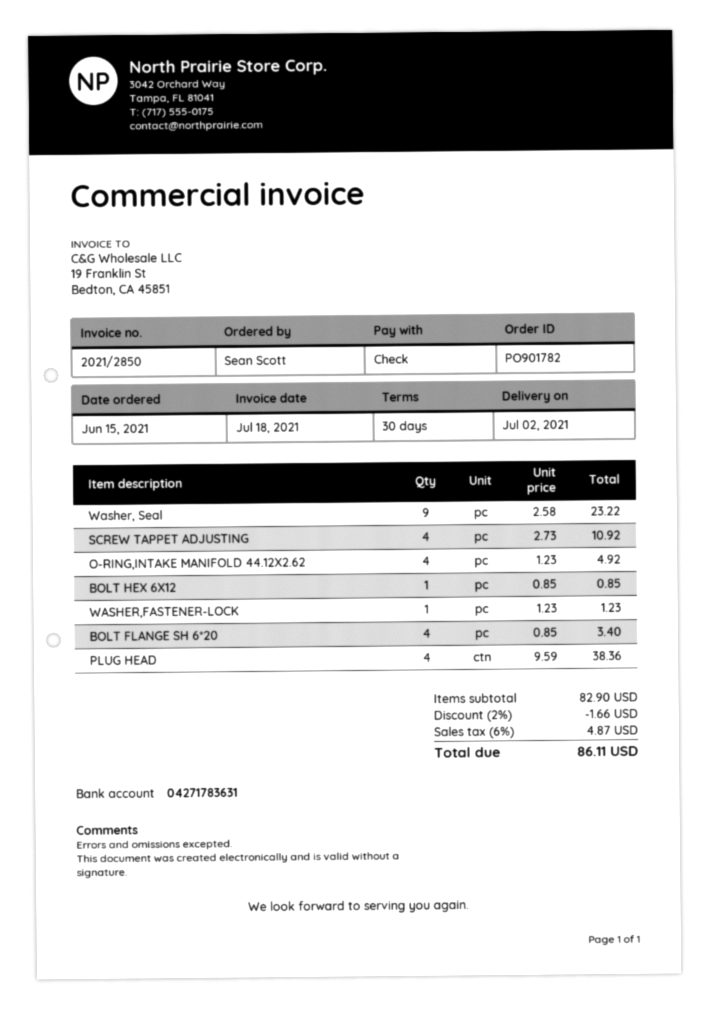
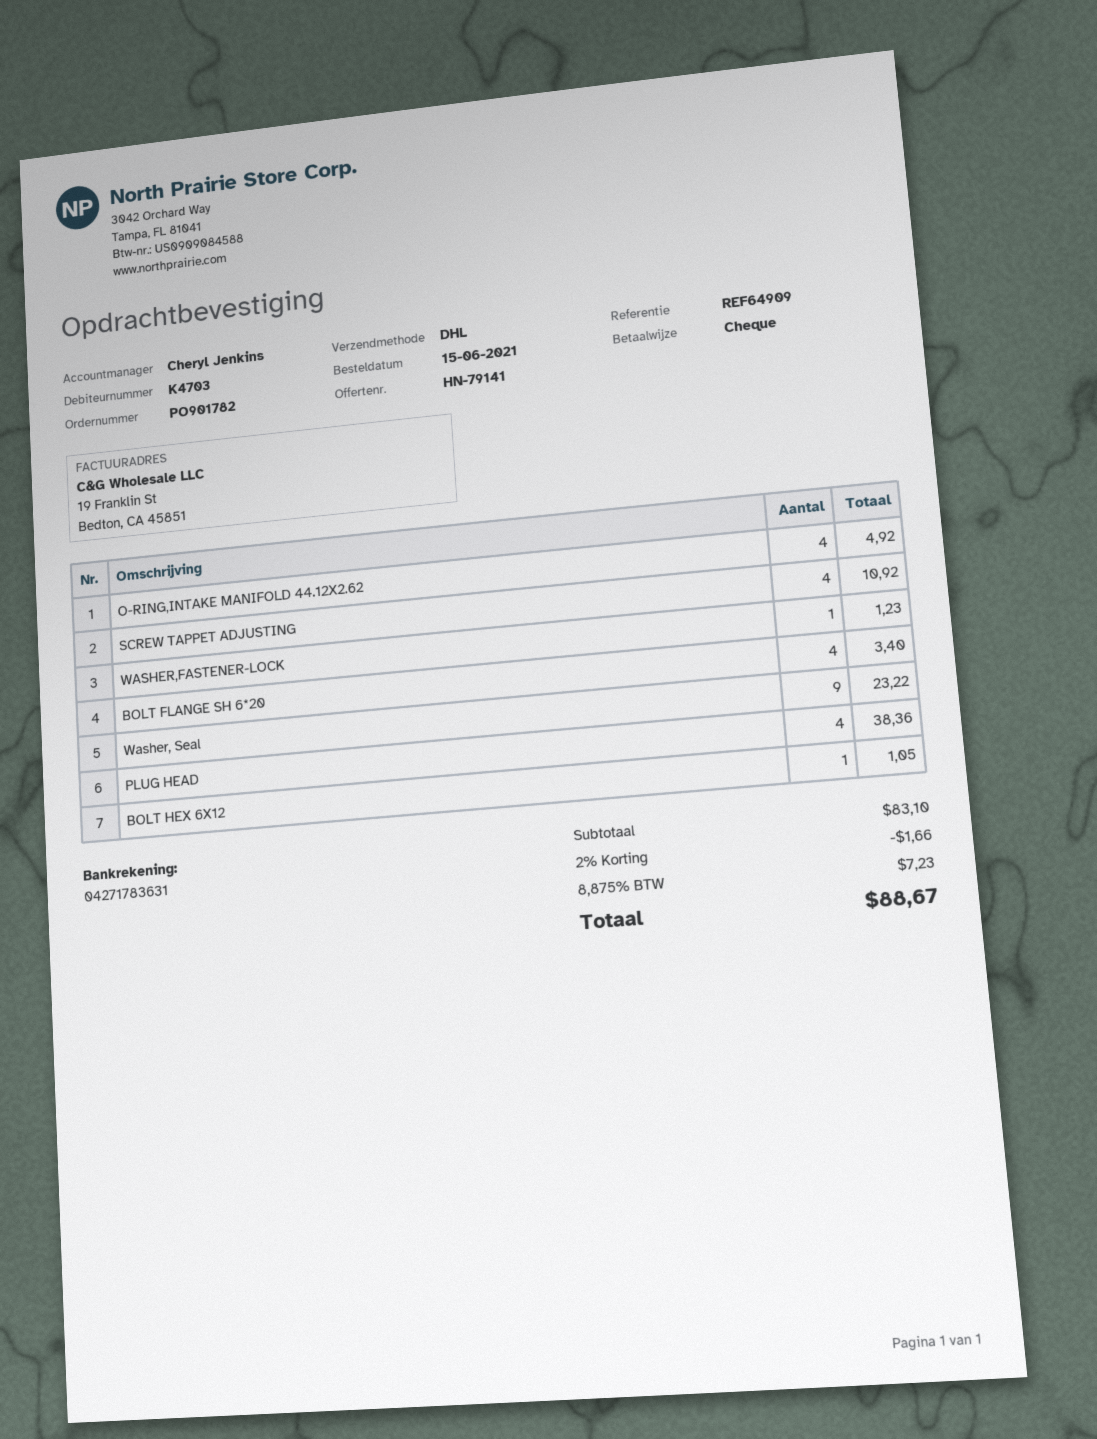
BOLT HEX 6X12: 1 for 0.85 -> 1 for 1.05
subtotal: 82.90 -> 83.10
tax: 6% = 4.87 -> 8.875% = 7.23
total: 86.11 -> 88.67

